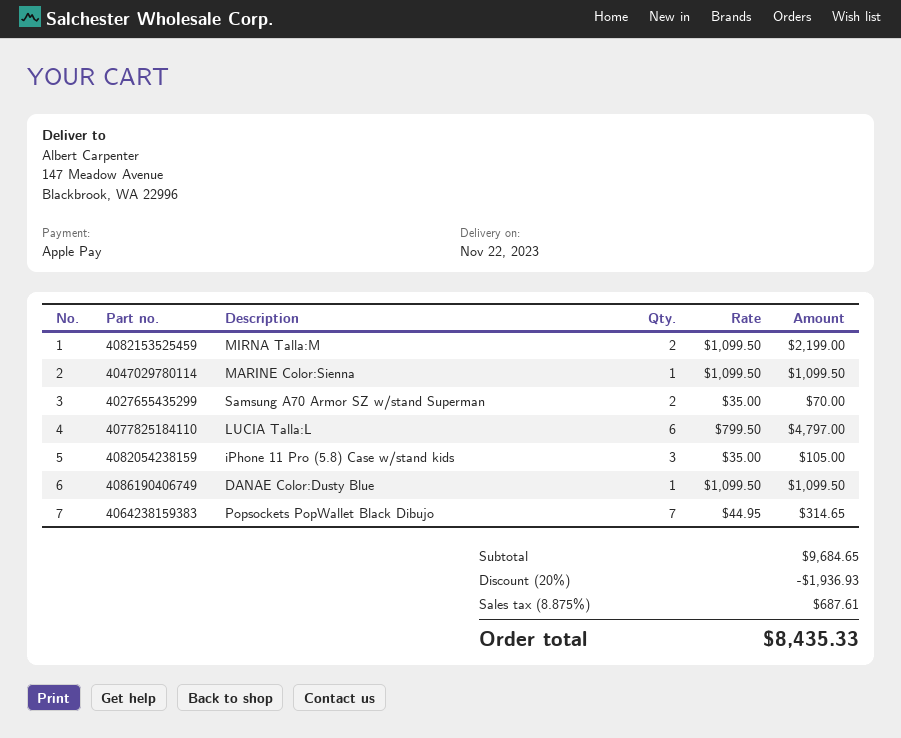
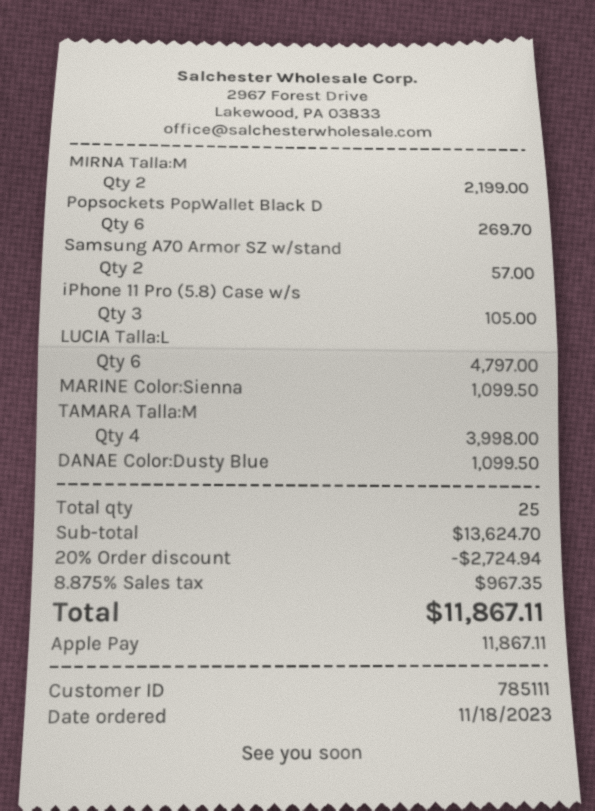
Samsung A70 Armor SZ w/stand Superman: 2 for 70.00 -> 2 for 57.00
Popsockets PopWallet Black Dibujo: 7 for 314.65 -> 6 for 269.70
TAMARA Talla:M: none -> 4 for 3998.00
subtotal: 9684.65 -> 13624.70
discount: 20% = 1936.93 -> 20% = 2724.94
tax: 8.875% = 687.61 -> 8.875% = 967.35
total: 8435.33 -> 11867.11

